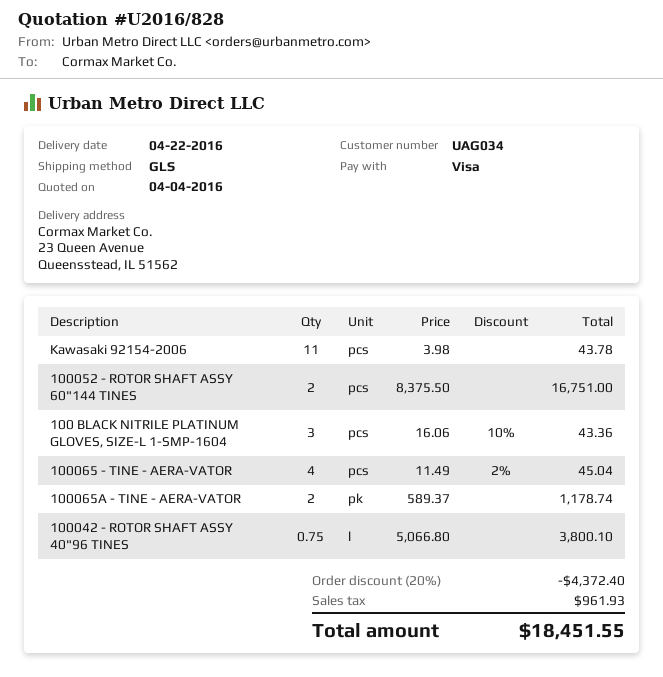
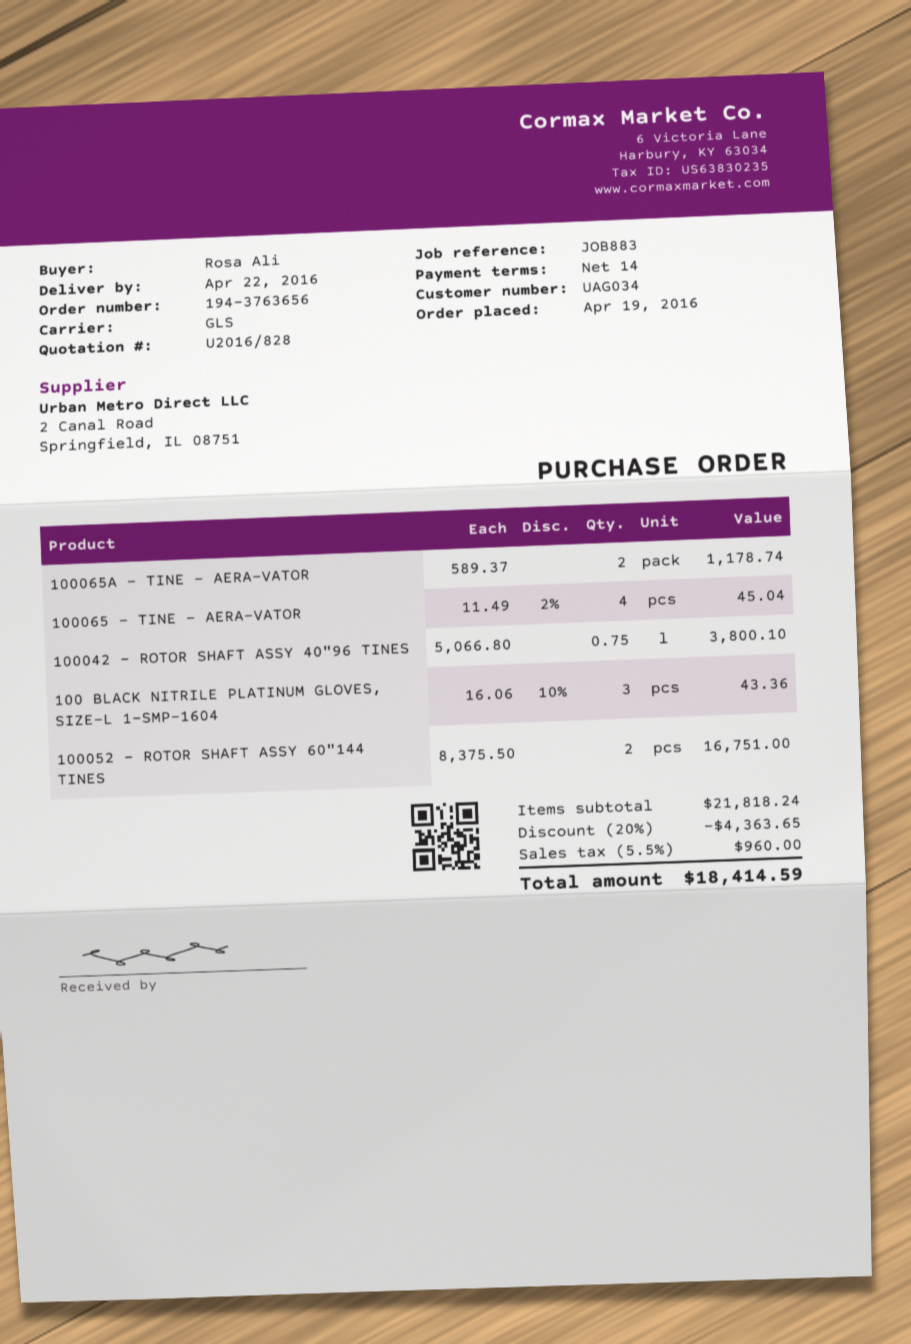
Kawasaki 92154-2006: 11 x 3.98 = 43.78 -> none
discount: 20% = 4372.40 -> 20% = 4363.65
tax: 961.93 -> 960.00
total: 18451.55 -> 18414.59

